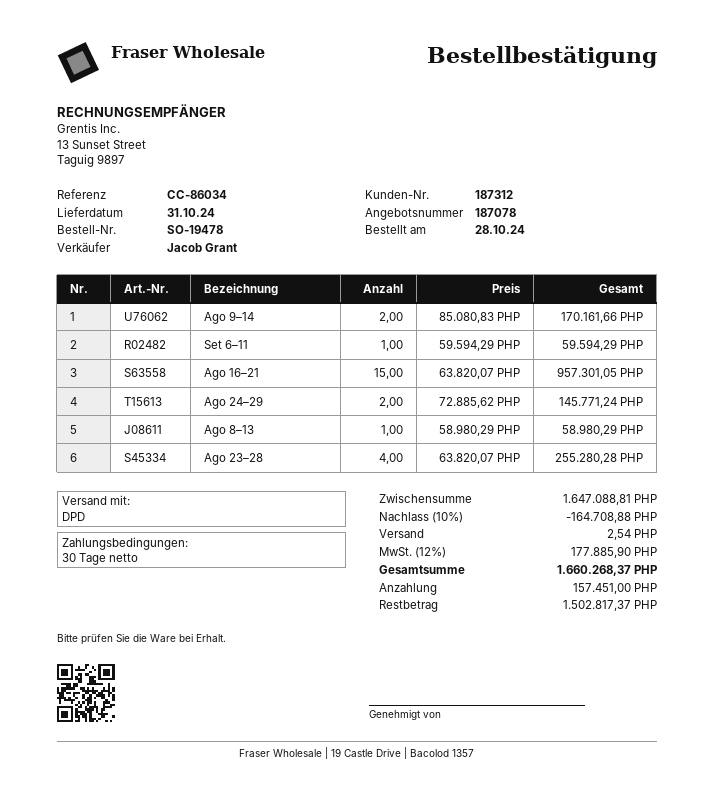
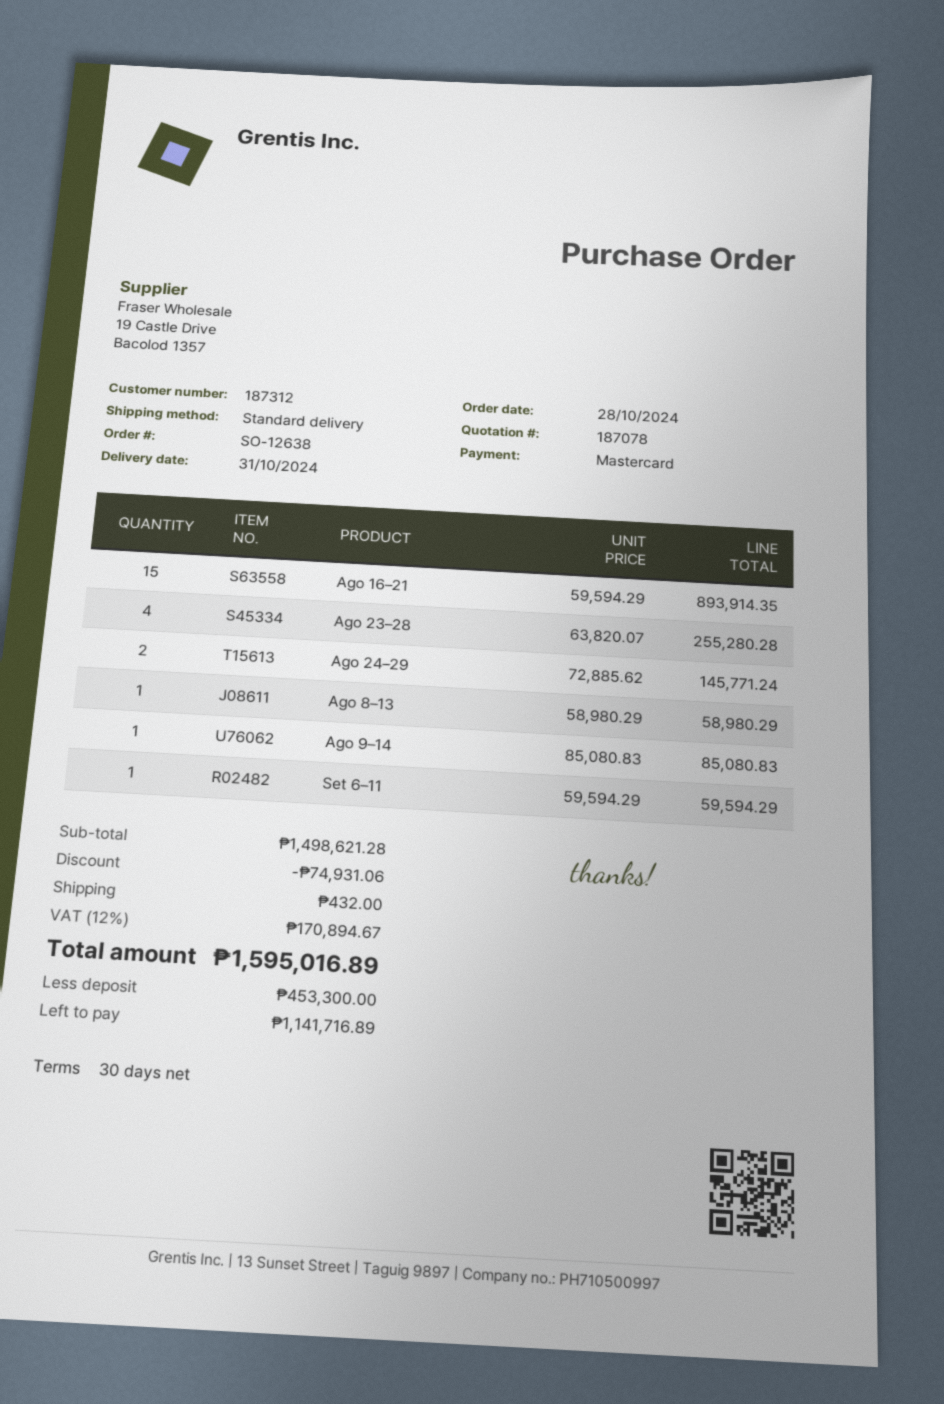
order number: SO-19478 -> SO-12638
shipping method: DPD -> standard
Ago 9–14: 2 x 85080.83 = 170161.66 -> 1 x 85080.83 = 85080.83
Ago 16–21: 15 x 63820.07 = 957301.05 -> 15 x 59594.29 = 893914.35
subtotal: 1647088.81 -> 1498621.28
discount: 164708.88 -> 74931.06
shipping: 2.54 -> 432.00
tax: 12% = 177885.90 -> 12% = 170894.67
total: 1660268.37 -> 1595016.89
deposit: 157451.00 -> 453300.00
balance: 1502817.37 -> 1141716.89

